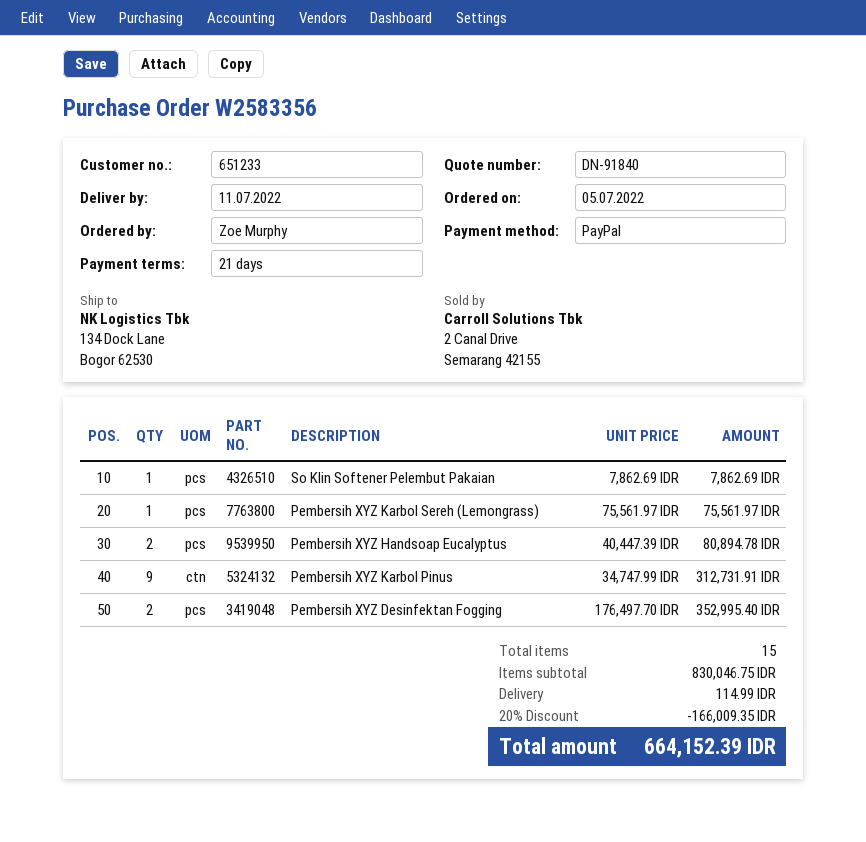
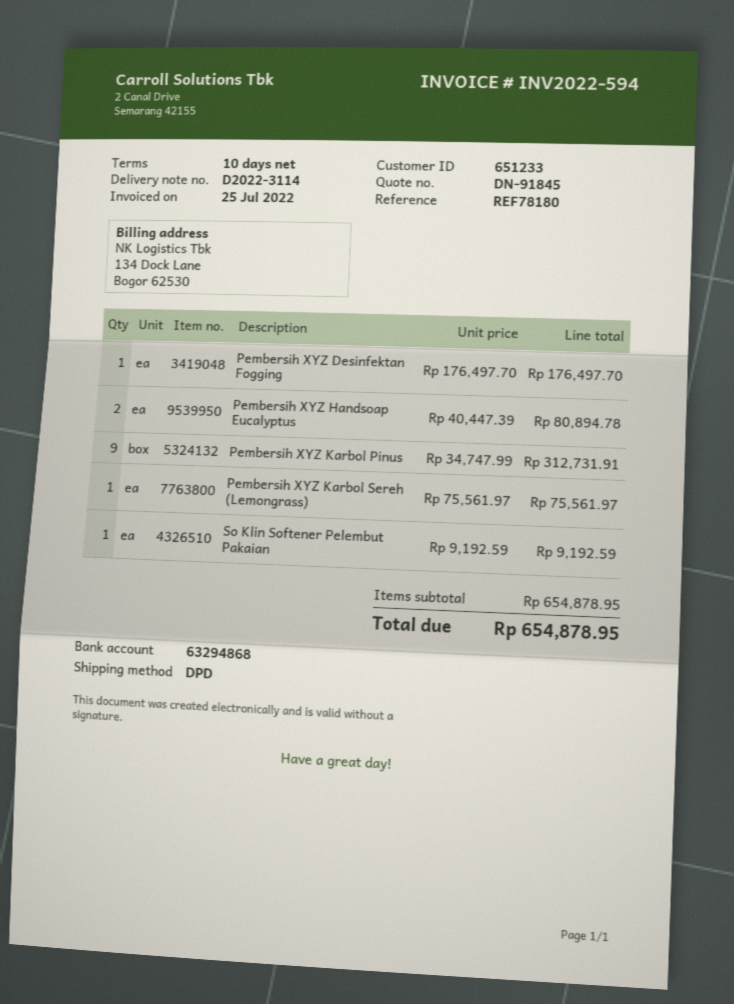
quote number: DN-91840 -> DN-91845
payment terms: 21 days -> 10 days
So Klin Softener Pelembut Pakaian: 1 x 7862.69 = 7862.69 -> 1 x 9192.59 = 9192.59
Pembersih XYZ Desinfektan Fogging: 2 x 176497.70 = 352995.40 -> 1 x 176497.70 = 176497.70
subtotal: 830046.75 -> 654878.95
discount: 20% = 166009.35 -> none
shipping: 114.99 -> none
total: 664152.39 -> 654878.95

